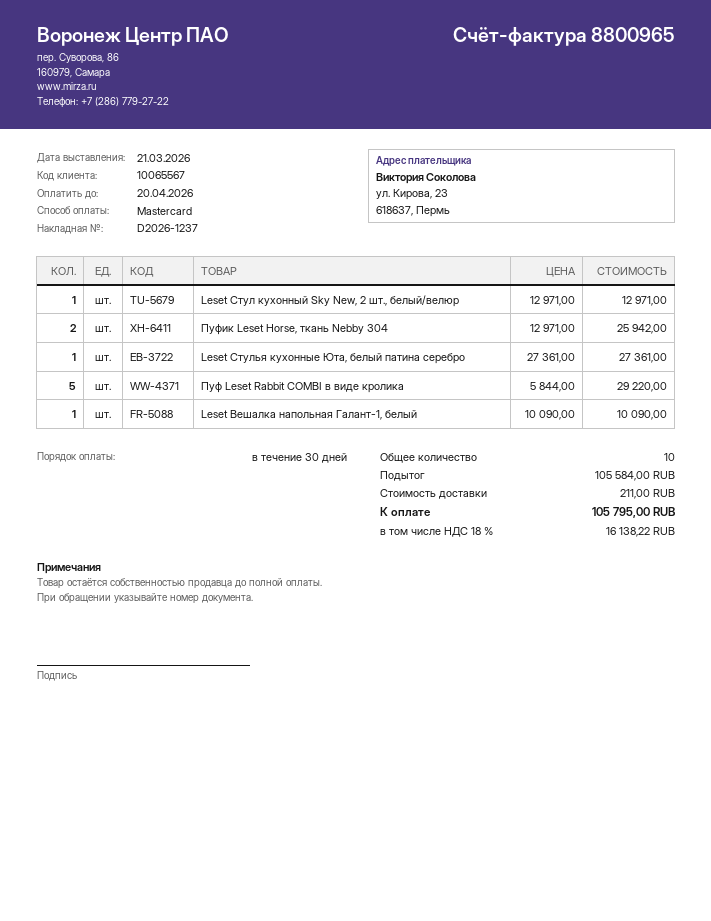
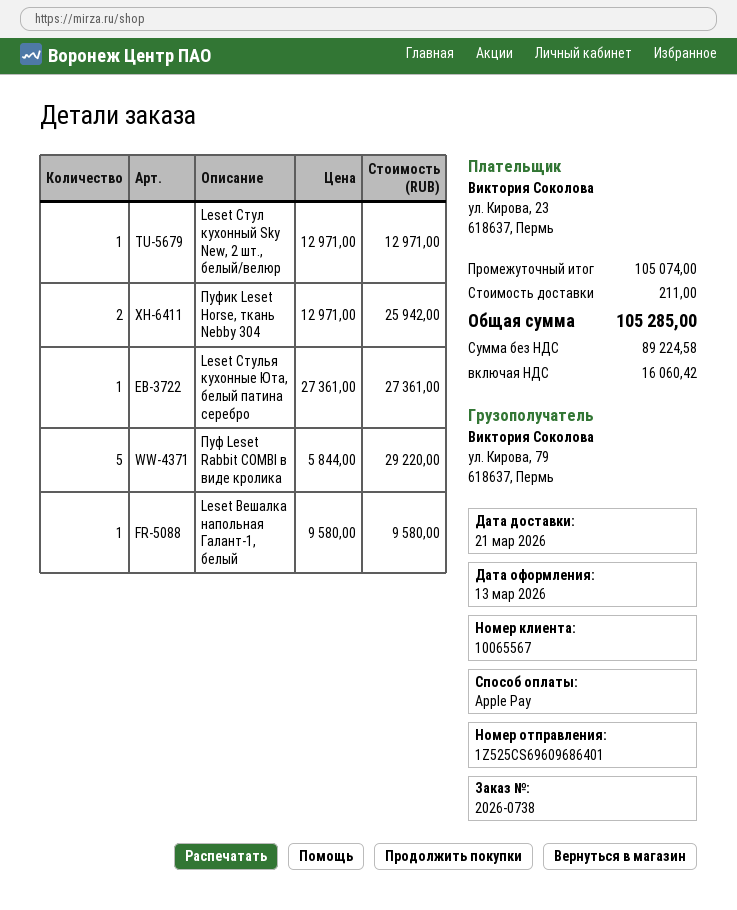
payment method: Mastercard -> Apple Pay
Leset Вешалка напольная Галант-1, белый: 1 x 10090.00 = 10090.00 -> 1 x 9580.00 = 9580.00
subtotal: 105584.00 -> 105074.00
tax: 16138.22 -> 16060.42
total: 105795.00 -> 105285.00

